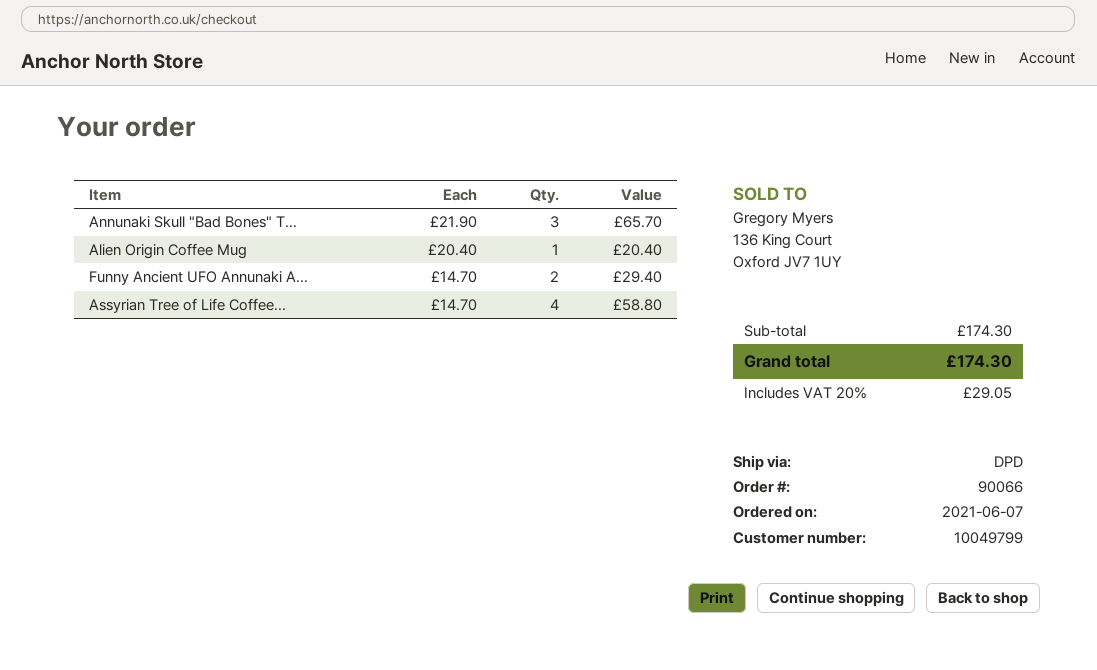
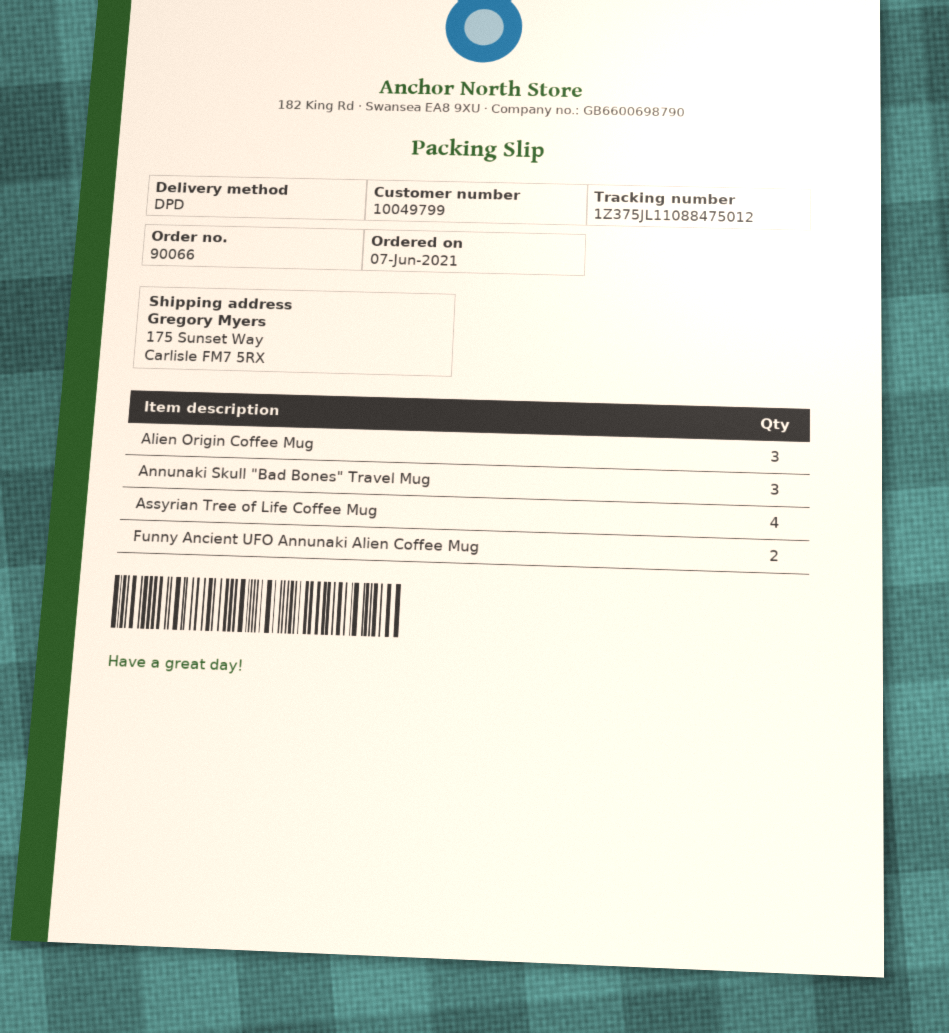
Alien Origin Coffee Mug: 1 -> 3

